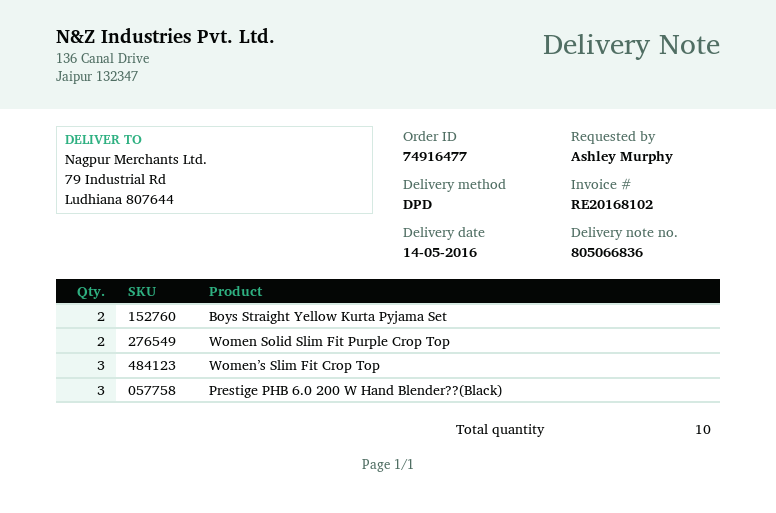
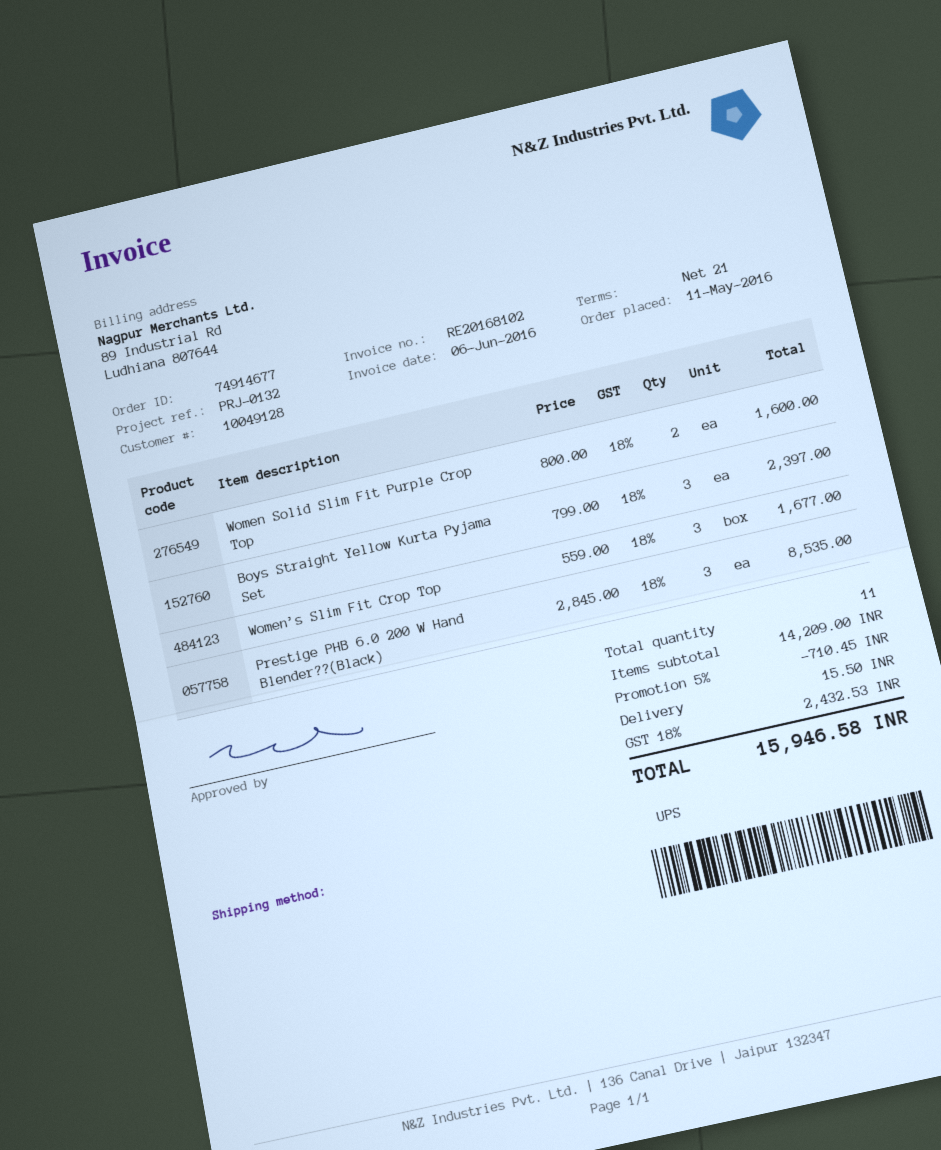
order number: 74916477 -> 74914677
shipping method: DPD -> UPS
Boys Straight Yellow Kurta Pyjama Set: 2 -> 3
total quantity: 10 -> 11

